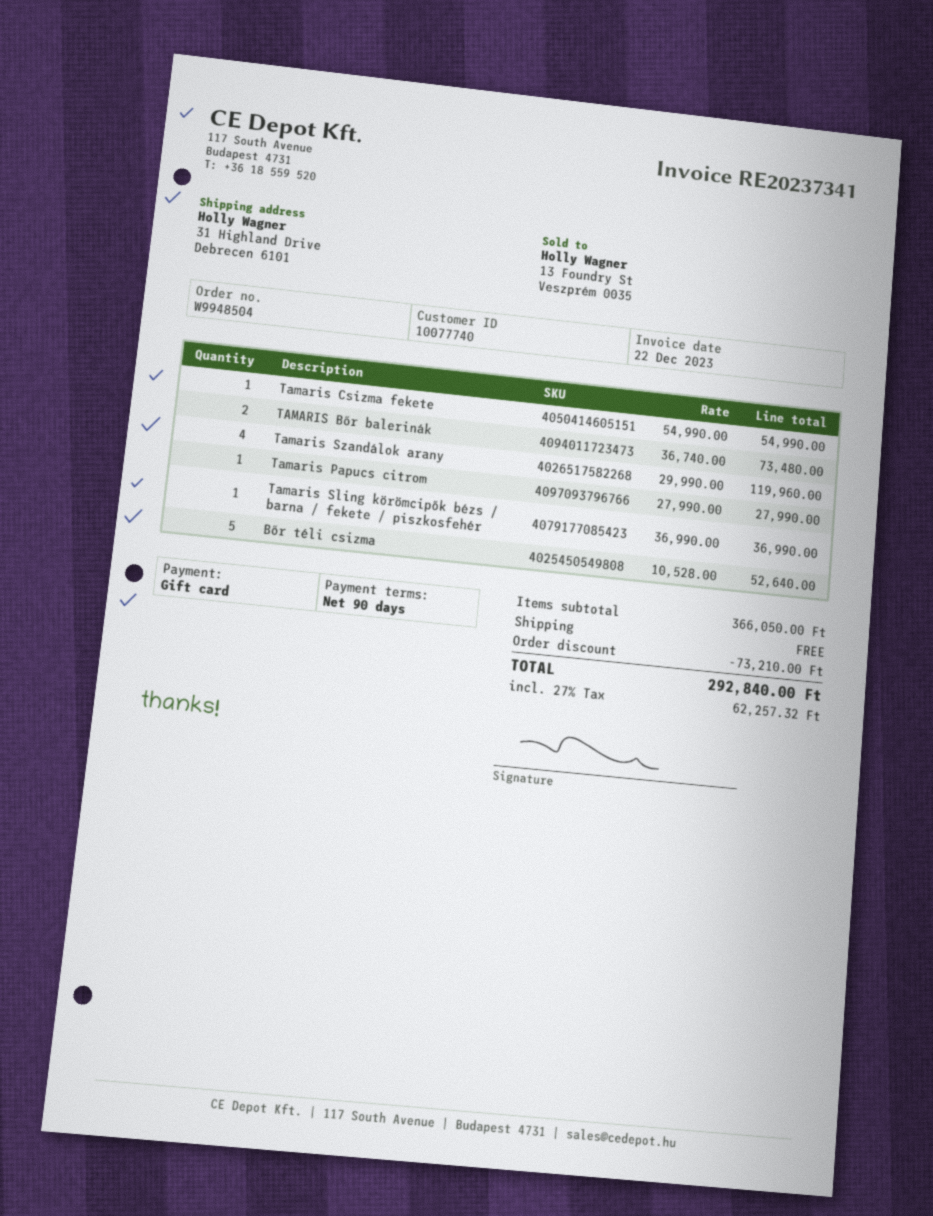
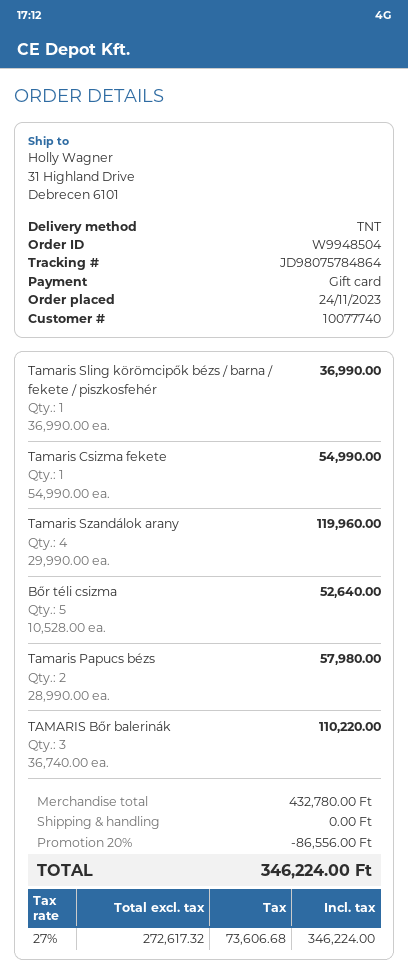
TAMARIS Bőr balerinák: 2 x 36740.00 = 73480.00 -> 3 x 36740.00 = 110220.00
Tamaris Papucs citrom: 1 x 27990.00 = 27990.00 -> none
Tamaris Papucs bézs: none -> 2 x 28990.00 = 57980.00
subtotal: 366050.00 -> 432780.00
discount: 73210.00 -> 86556.00
tax: 27% = 62257.32 -> 27% = 73606.68
total: 292840.00 -> 346224.00

